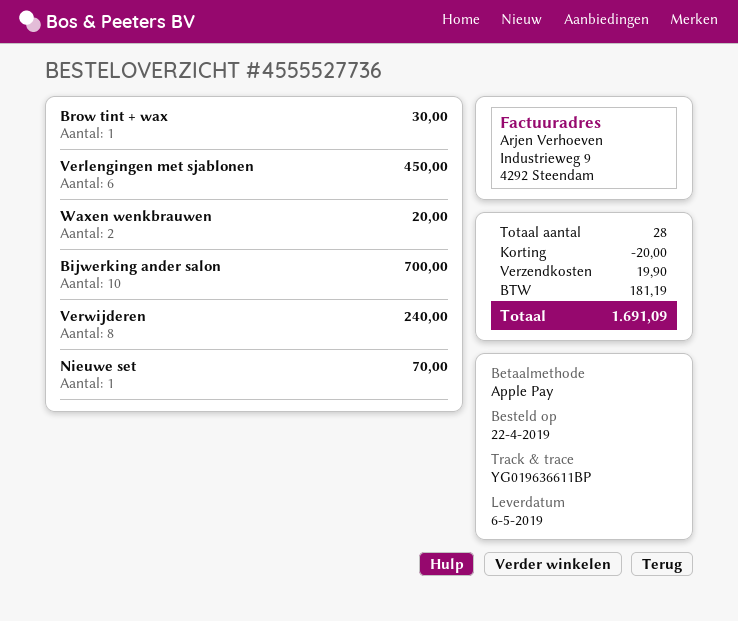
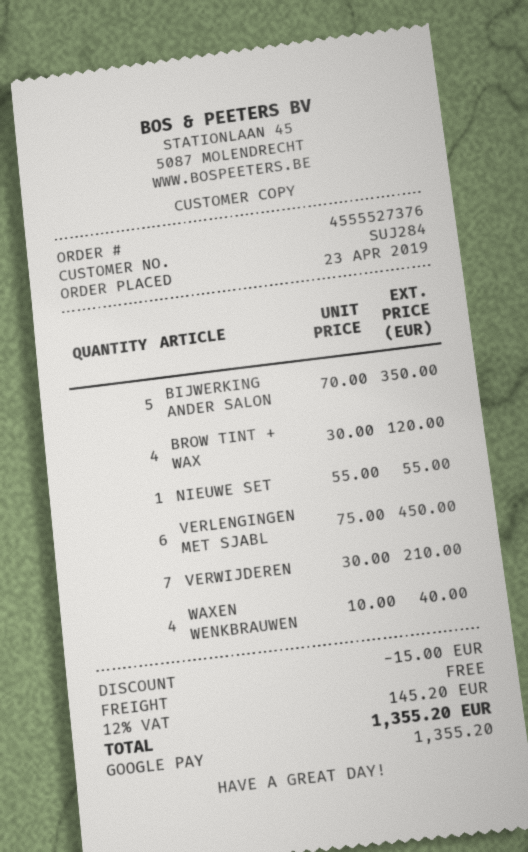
order number: 4555527736 -> 4555527376
order date: 2019-04-22 -> 2019-04-23
payment method: Apple Pay -> Google Pay
Brow tint + wax: 1 for 30.00 -> 4 for 120.00
Waxen wenkbrauwen: 2 for 20.00 -> 4 for 40.00
Bijwerking ander salon: 10 for 700.00 -> 5 for 350.00
Verwijderen: 8 for 240.00 -> 7 for 210.00
Nieuwe set: 1 for 70.00 -> 1 for 55.00
discount: 20.00 -> 15.00
shipping: 19.90 -> 0.00
tax: 181.19 -> 145.20
total: 1691.09 -> 1355.20

